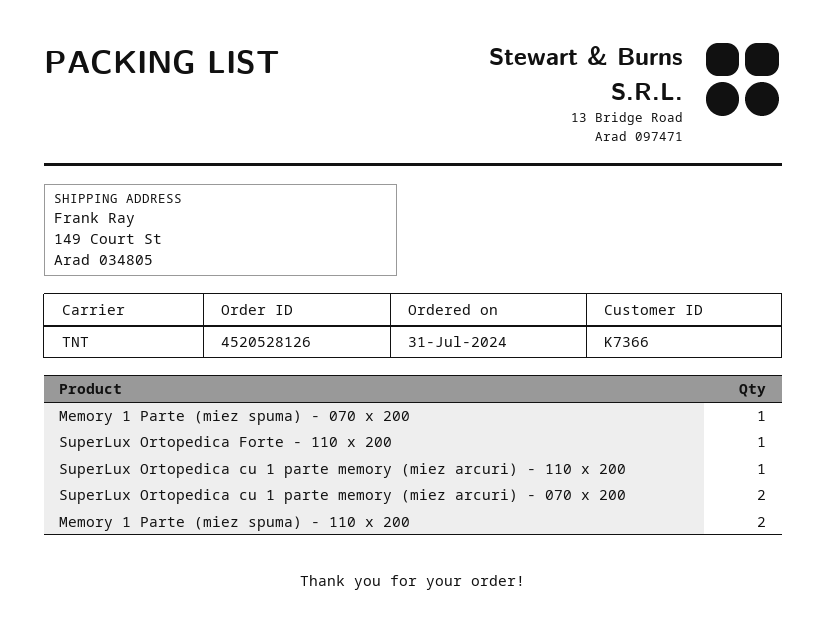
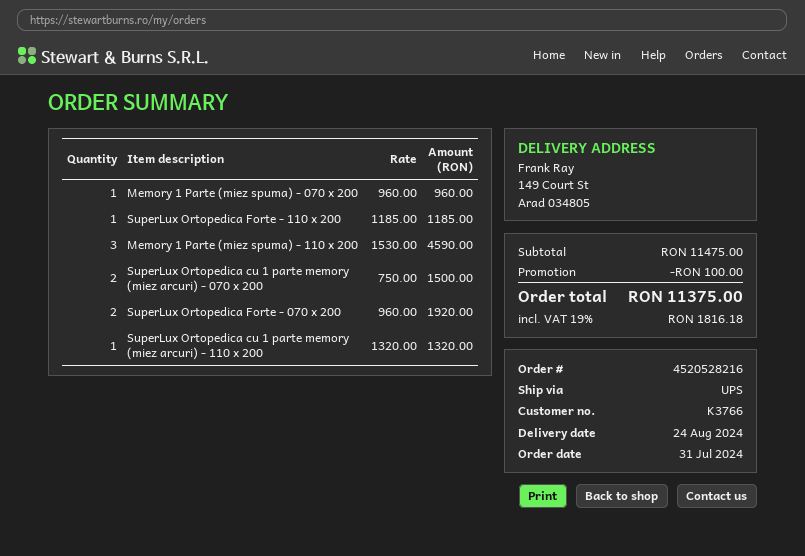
order number: 4520528126 -> 4520528216
customer number: K7366 -> K3766
shipping method: TNT -> UPS
Memory 1 Parte (miez spuma) - 110 x 200: 2 -> 3
SuperLux Ortopedica Forte - 070 x 200: none -> 2

